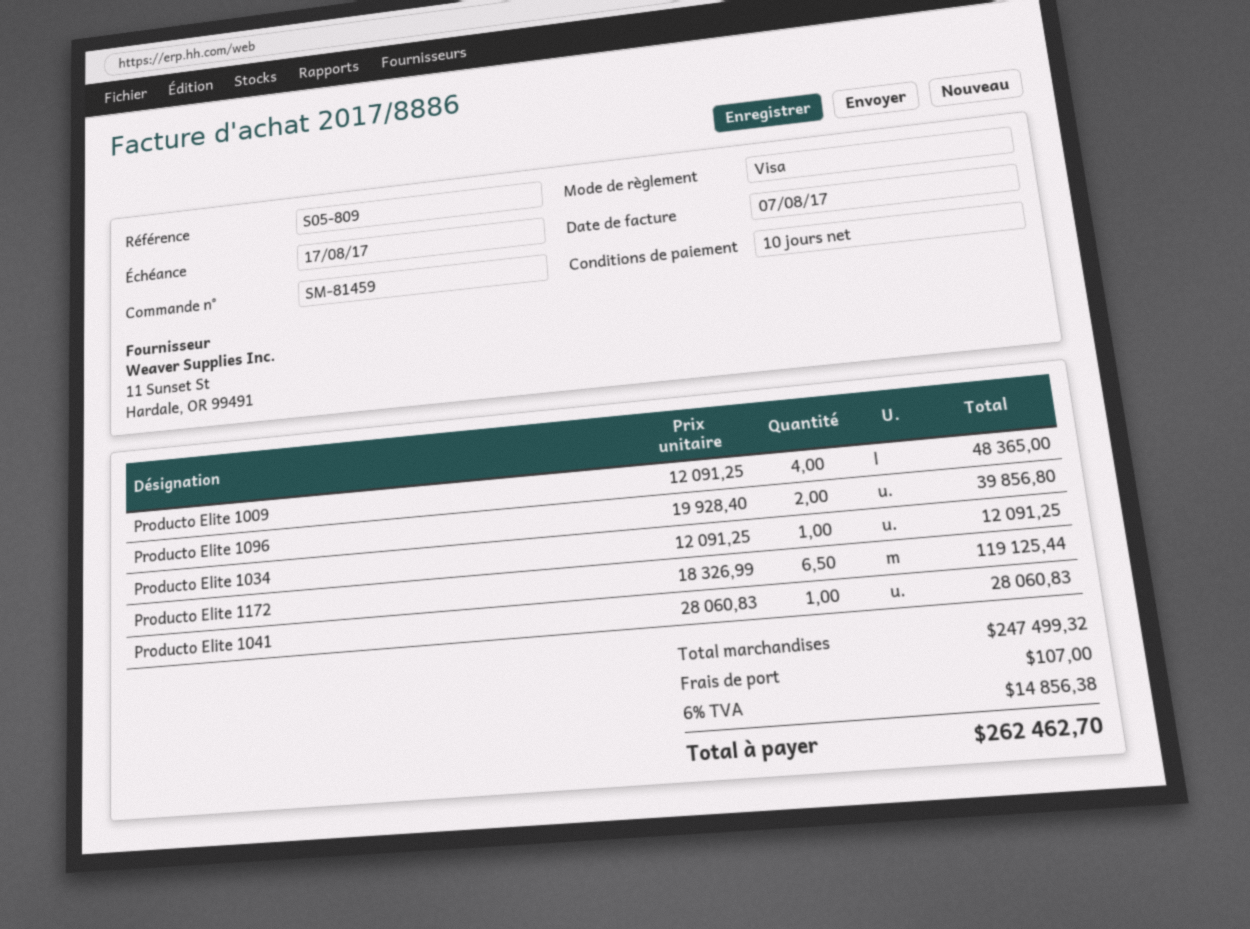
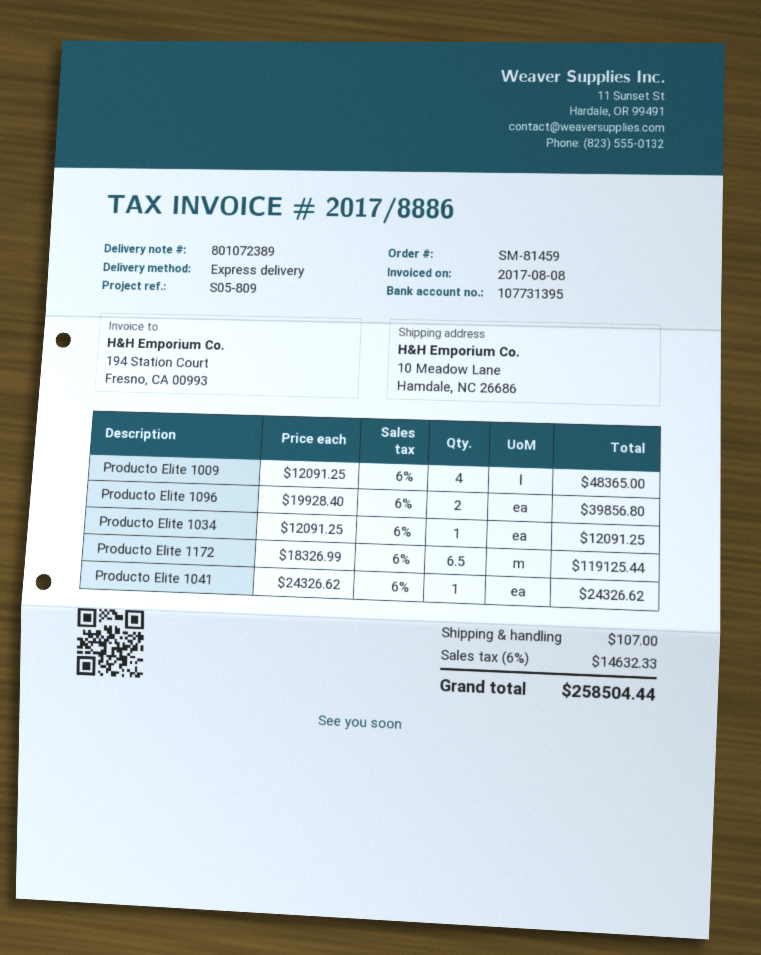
invoice date: 2017-08-07 -> 2017-08-08
Producto Elite 1041: 1 x 28060.83 = 28060.83 -> 1 x 24326.62 = 24326.62
tax: 6% = 14856.38 -> 6% = 14632.33
total: 262462.70 -> 258504.44

